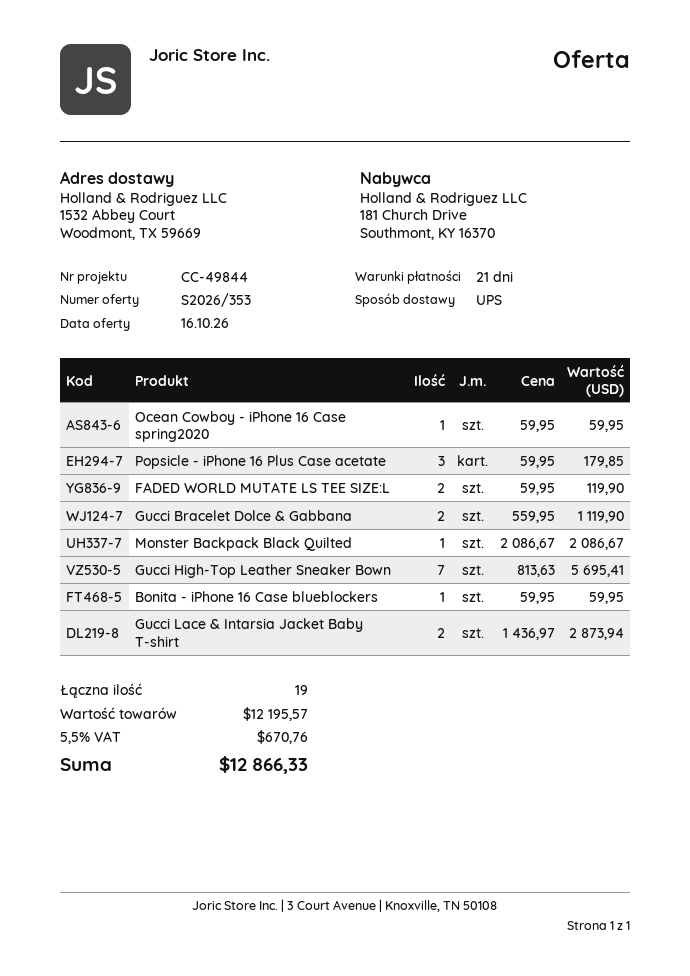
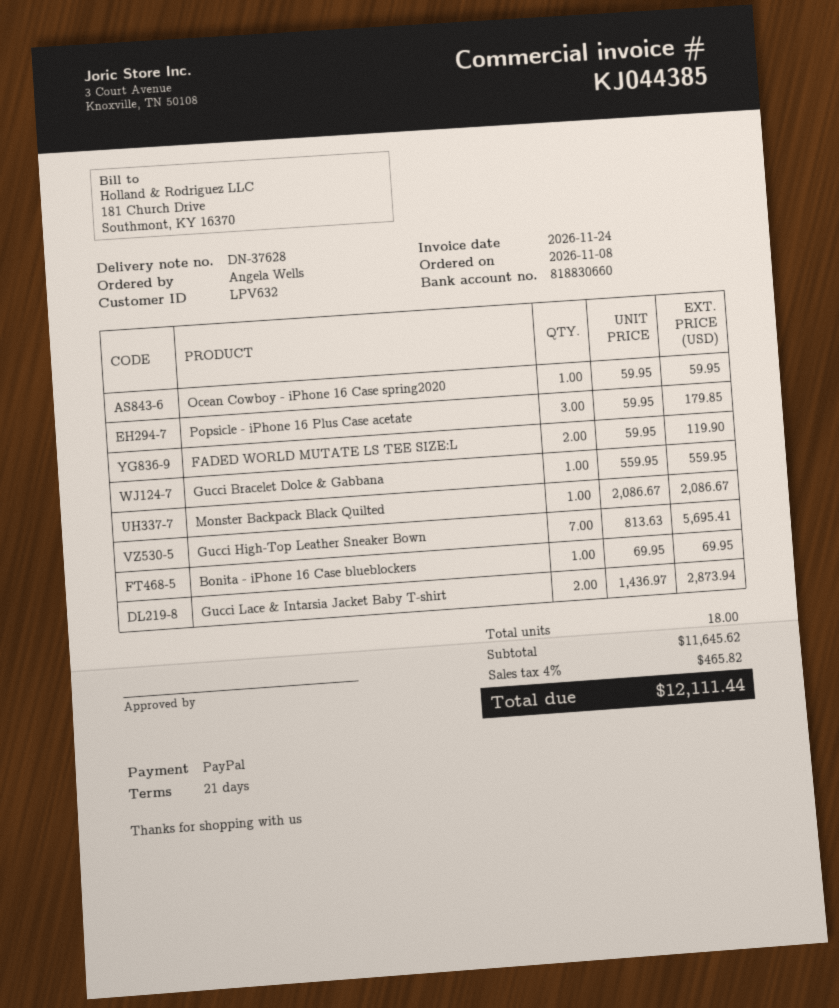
Gucci Bracelet Dolce & Gabbana: 2 x 559.95 = 1119.90 -> 1 x 559.95 = 559.95
Bonita - iPhone 16 Case blueblockers: 1 x 59.95 = 59.95 -> 1 x 69.95 = 69.95
total quantity: 19 -> 18
subtotal: 12195.57 -> 11645.62
tax: 5.5% = 670.76 -> 4% = 465.82
total: 12866.33 -> 12111.44

